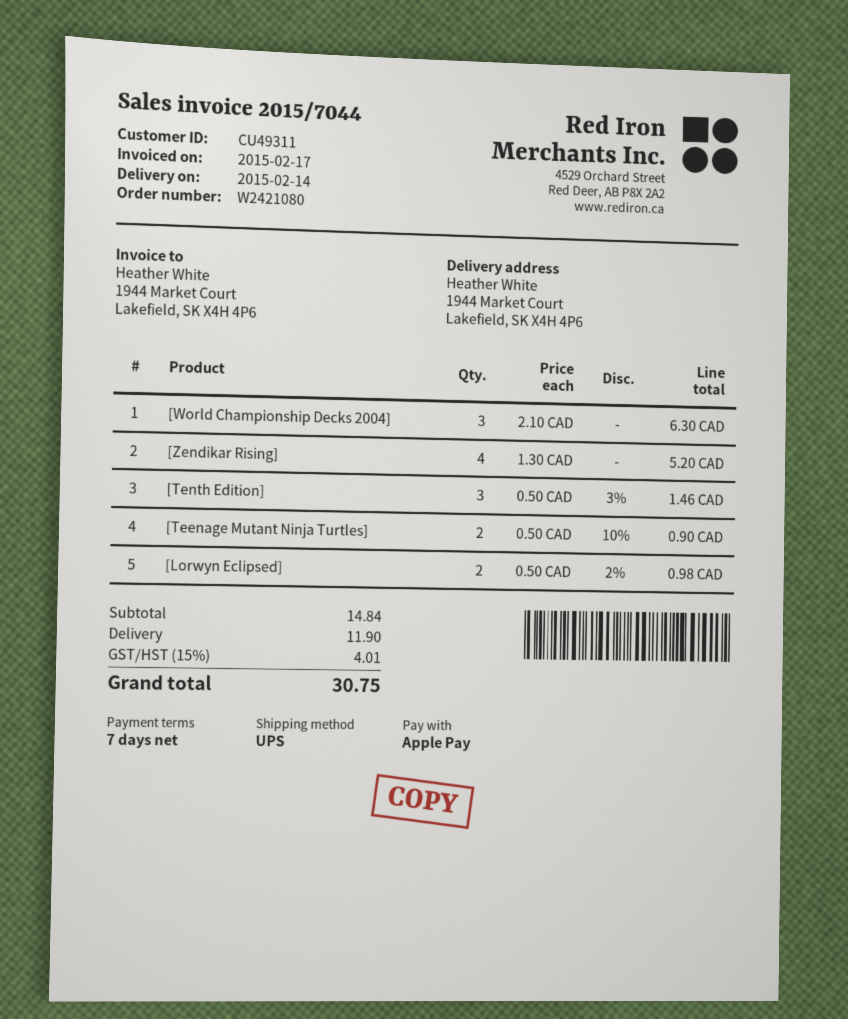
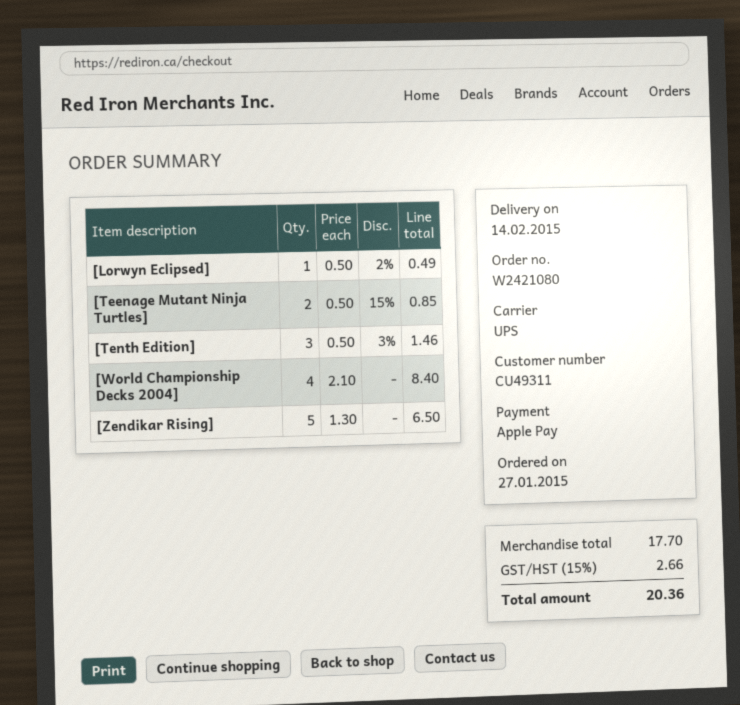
[World Championship Decks 2004]: 3 x 2.10 = 6.30 -> 4 x 2.10 = 8.40
[Zendikar Rising]: 4 x 1.30 = 5.20 -> 5 x 1.30 = 6.50
[Teenage Mutant Ninja Turtles]: 2 x 0.50 - 10% = 0.90 -> 2 x 0.50 - 15% = 0.85
[Lorwyn Eclipsed]: 2 x 0.50 - 2% = 0.98 -> 1 x 0.50 - 2% = 0.49
subtotal: 14.84 -> 17.70
shipping: 11.90 -> none
tax: 15% = 4.01 -> 15% = 2.66
total: 30.75 -> 20.36

